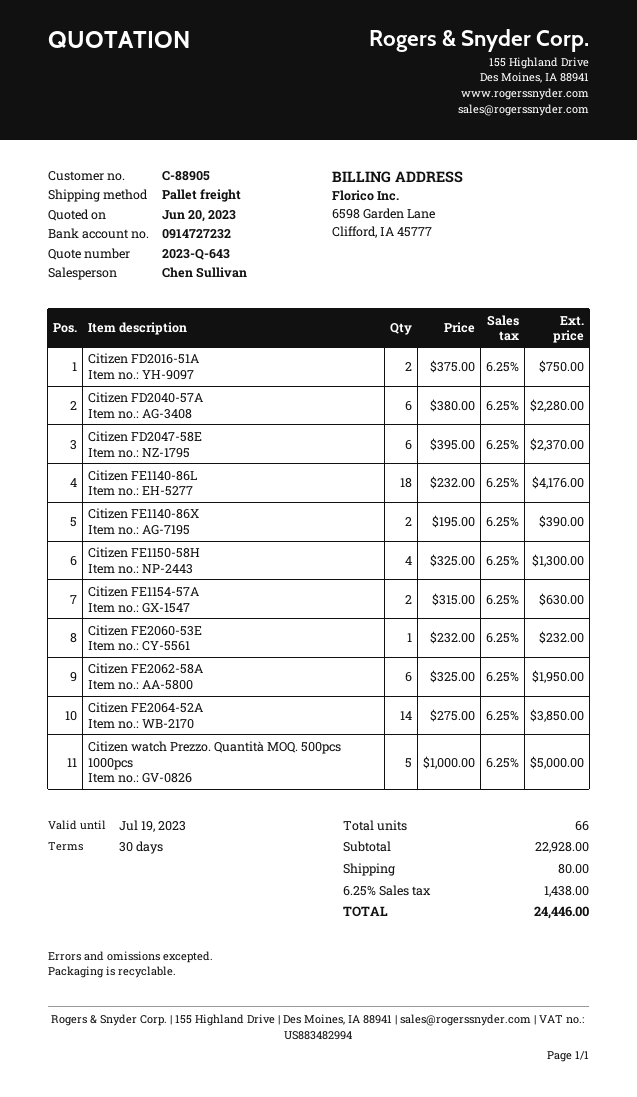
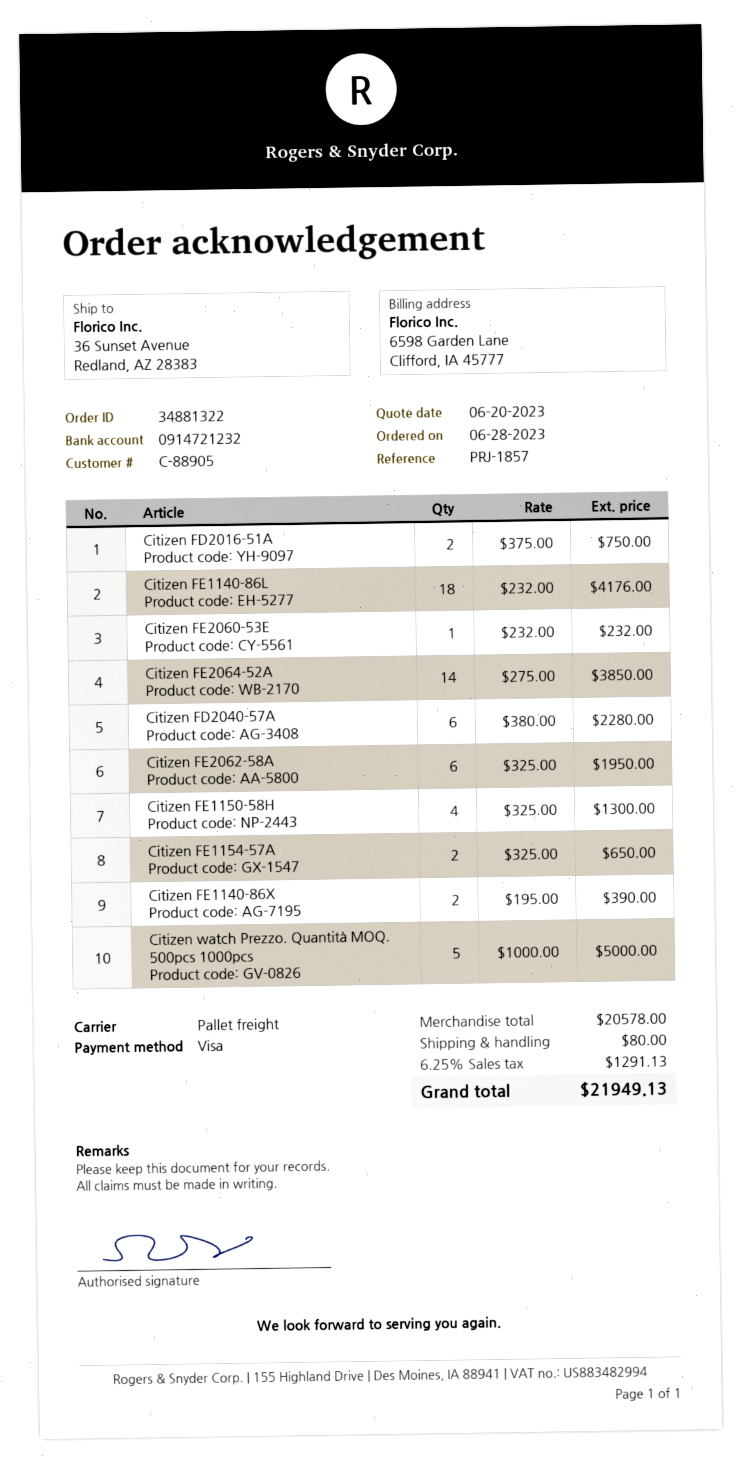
bank account: 0914727232 -> 0914721232
Citizen FD2047-58E: 6 x 395.00 = 2370.00 -> none
Citizen FE1154-57A: 2 x 315.00 = 630.00 -> 2 x 325.00 = 650.00
subtotal: 22928.00 -> 20578.00
tax: 6.25% = 1438.00 -> 6.25% = 1291.13
total: 24446.00 -> 21949.13

